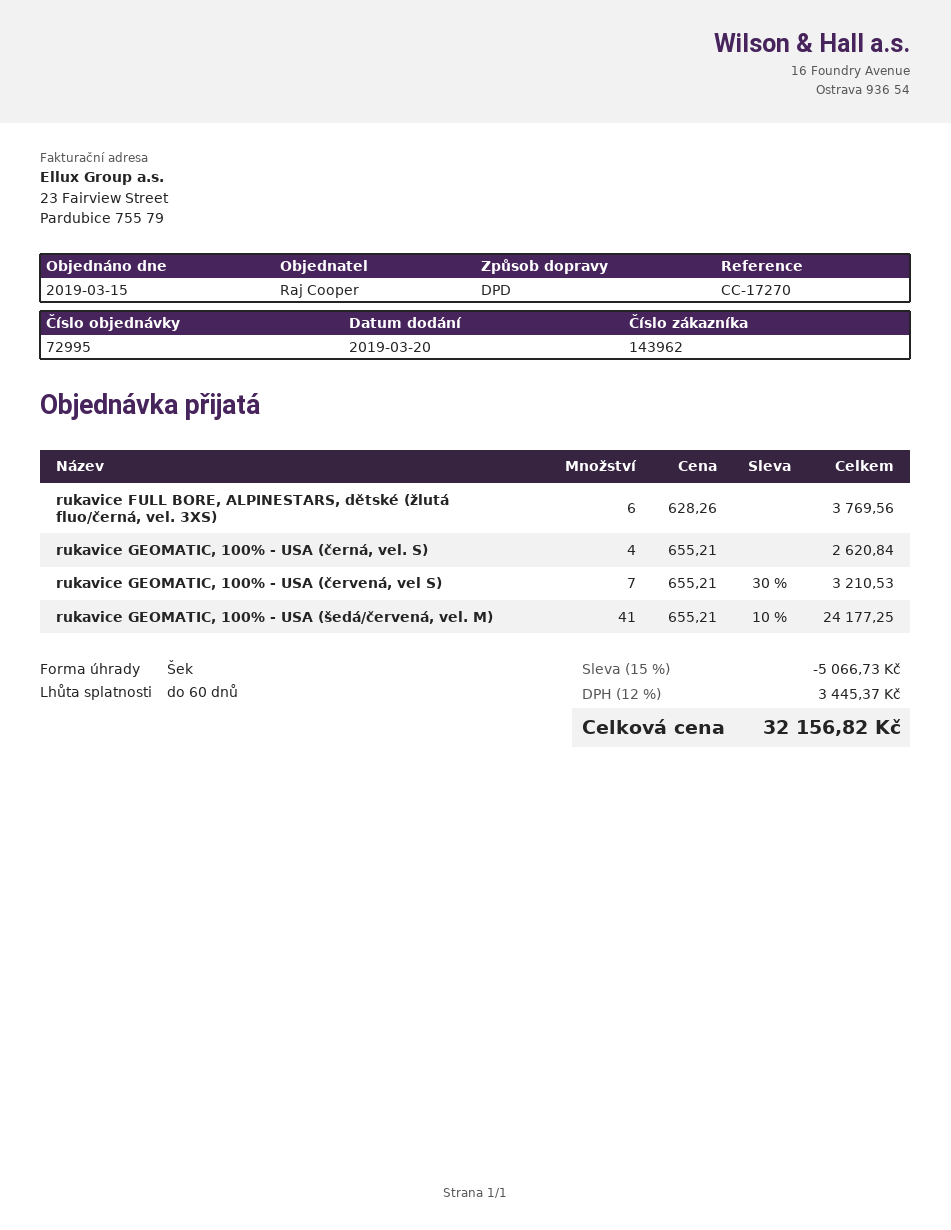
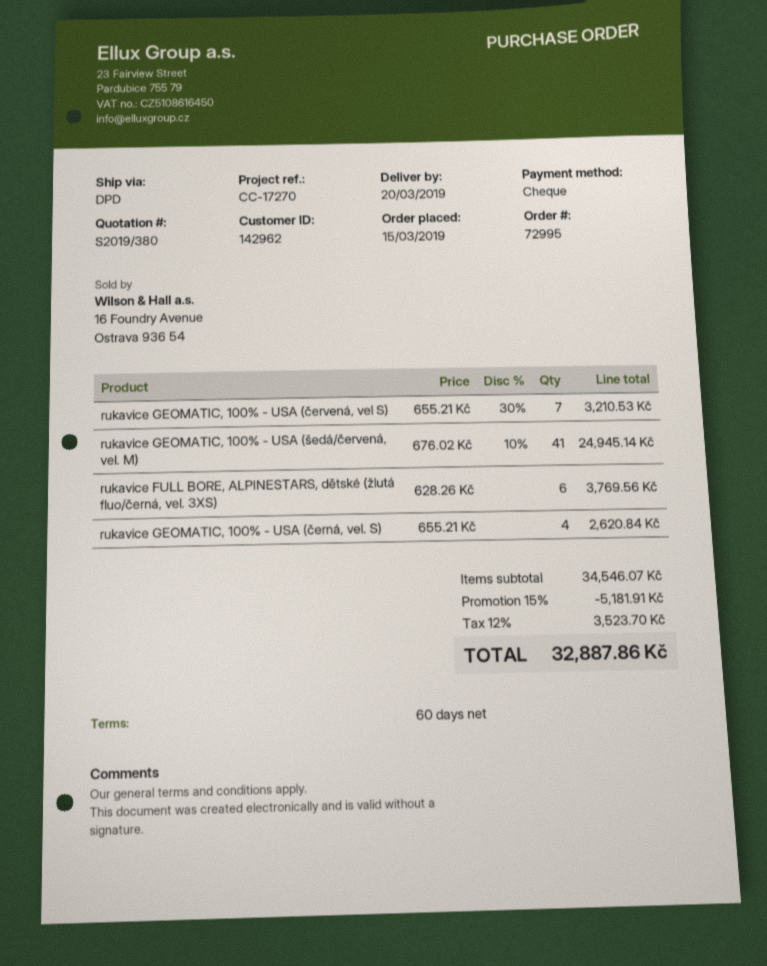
customer number: 143962 -> 142962
rukavice GEOMATIC, 100% - USA (šedá/červená, vel. M): 41 x 655.21 - 10% = 24177.25 -> 41 x 676.02 - 10% = 24945.14
discount: 15% = 5066.73 -> 15% = 5181.91
tax: 12% = 3445.37 -> 12% = 3523.70
total: 32156.82 -> 32887.86

